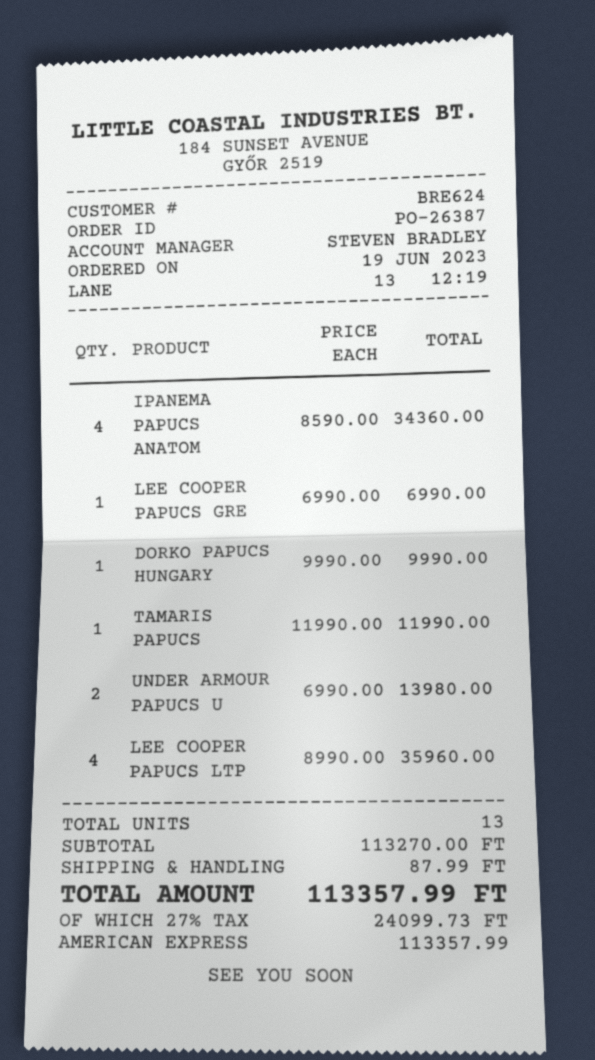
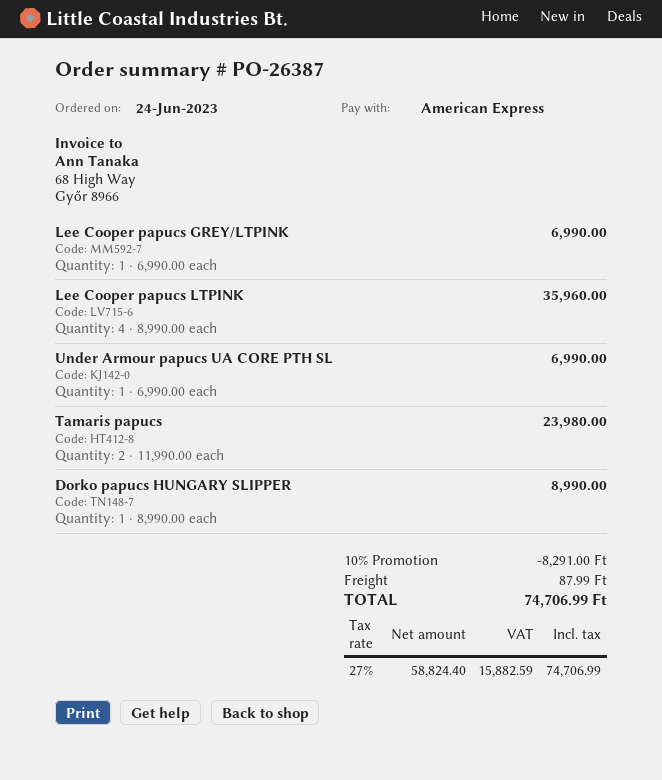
order date: 2023-06-19 -> 2023-06-24
IPANEMA PAPUCS ANATOM: 4 x 8590.00 = 34360.00 -> none
DORKO PAPUCS HUNGARY: 1 x 9990.00 = 9990.00 -> 1 x 8990.00 = 8990.00
TAMARIS PAPUCS: 1 x 11990.00 = 11990.00 -> 2 x 11990.00 = 23980.00
UNDER ARMOUR PAPUCS U: 2 x 6990.00 = 13980.00 -> 1 x 6990.00 = 6990.00
discount: none -> 10% = 8291.00
tax: 27% = 24099.73 -> 27% = 15882.59
total: 113357.99 -> 74706.99

